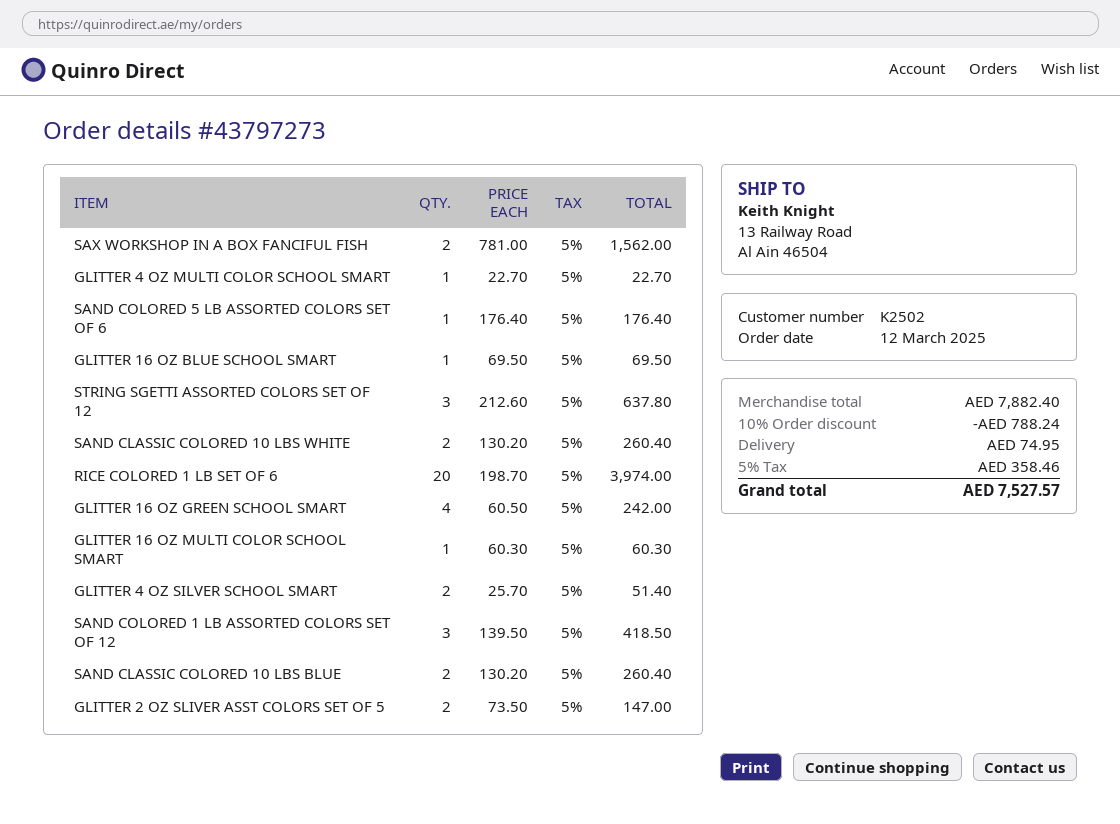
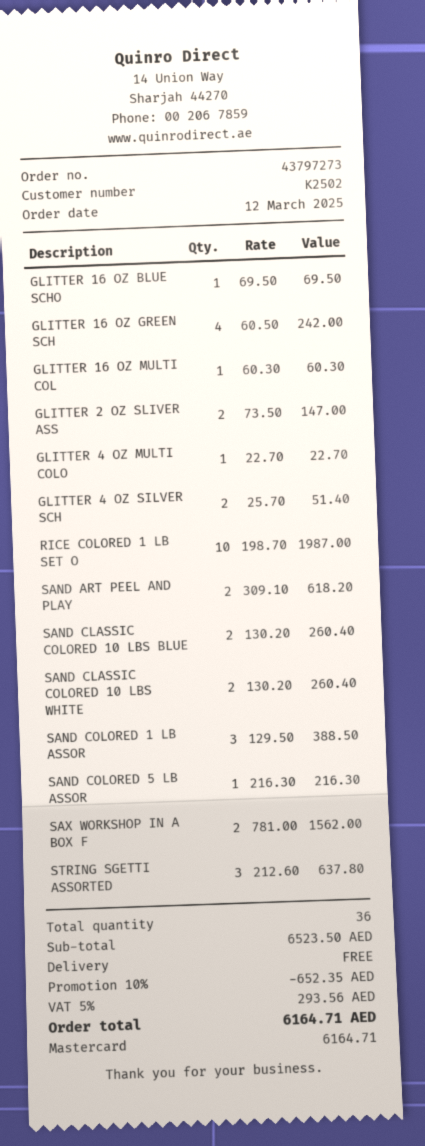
SAND COLORED 5 LB ASSORTED COLORS SET OF 6: 1 x 176.40 = 176.40 -> 1 x 216.30 = 216.30
RICE COLORED 1 LB SET OF 6: 20 x 198.70 = 3974.00 -> 10 x 198.70 = 1987.00
SAND COLORED 1 LB ASSORTED COLORS SET OF 12: 3 x 139.50 = 418.50 -> 3 x 129.50 = 388.50
SAND ART PEEL AND PLAY: none -> 2 x 309.10 = 618.20
subtotal: 7882.40 -> 6523.50
discount: 10% = 788.24 -> 10% = 652.35
shipping: 74.95 -> 0.00
tax: 5% = 358.46 -> 5% = 293.56
total: 7527.57 -> 6164.71

